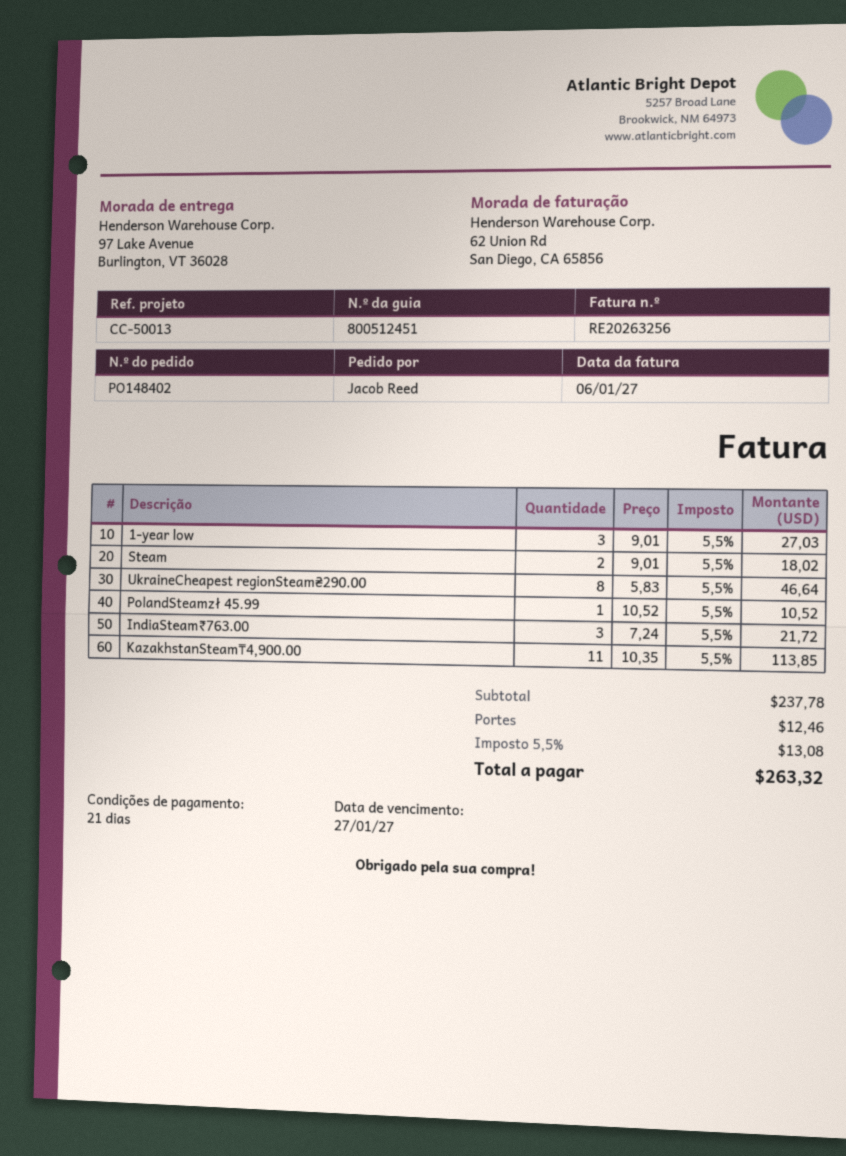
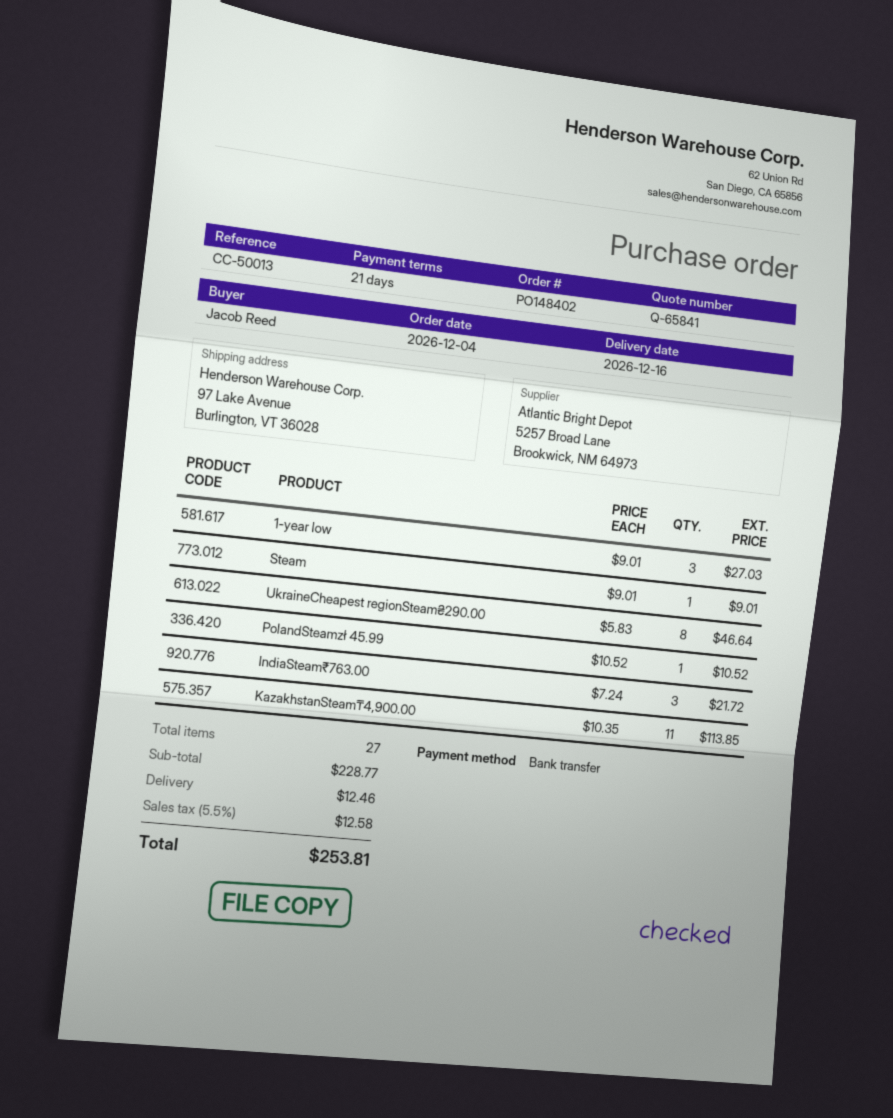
Steam: 2 x 9.01 = 18.02 -> 1 x 9.01 = 9.01
subtotal: 237.78 -> 228.77
tax: 5.5% = 13.08 -> 5.5% = 12.58
total: 263.32 -> 253.81

